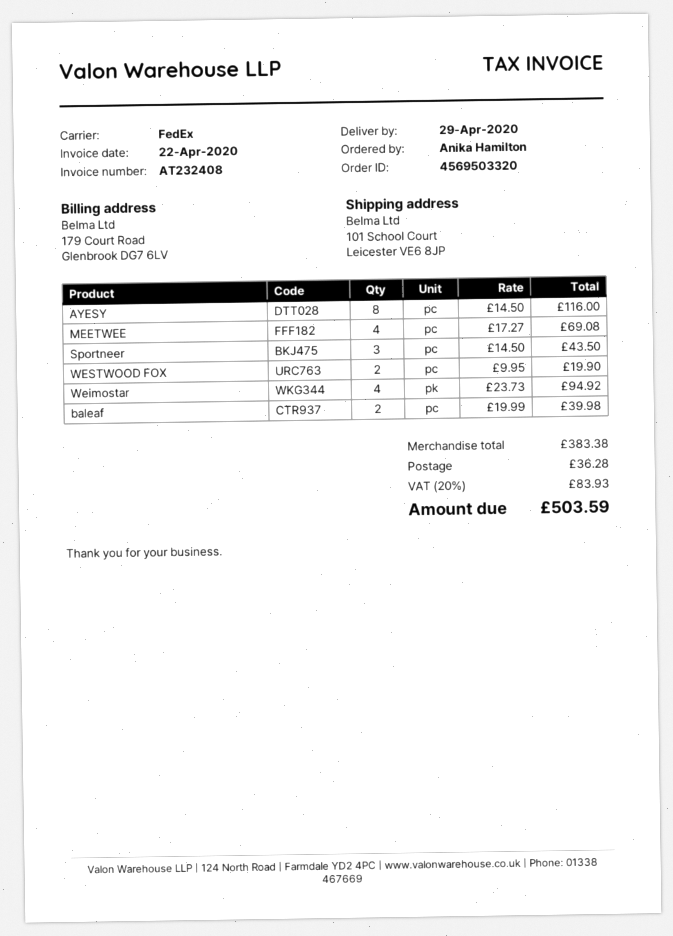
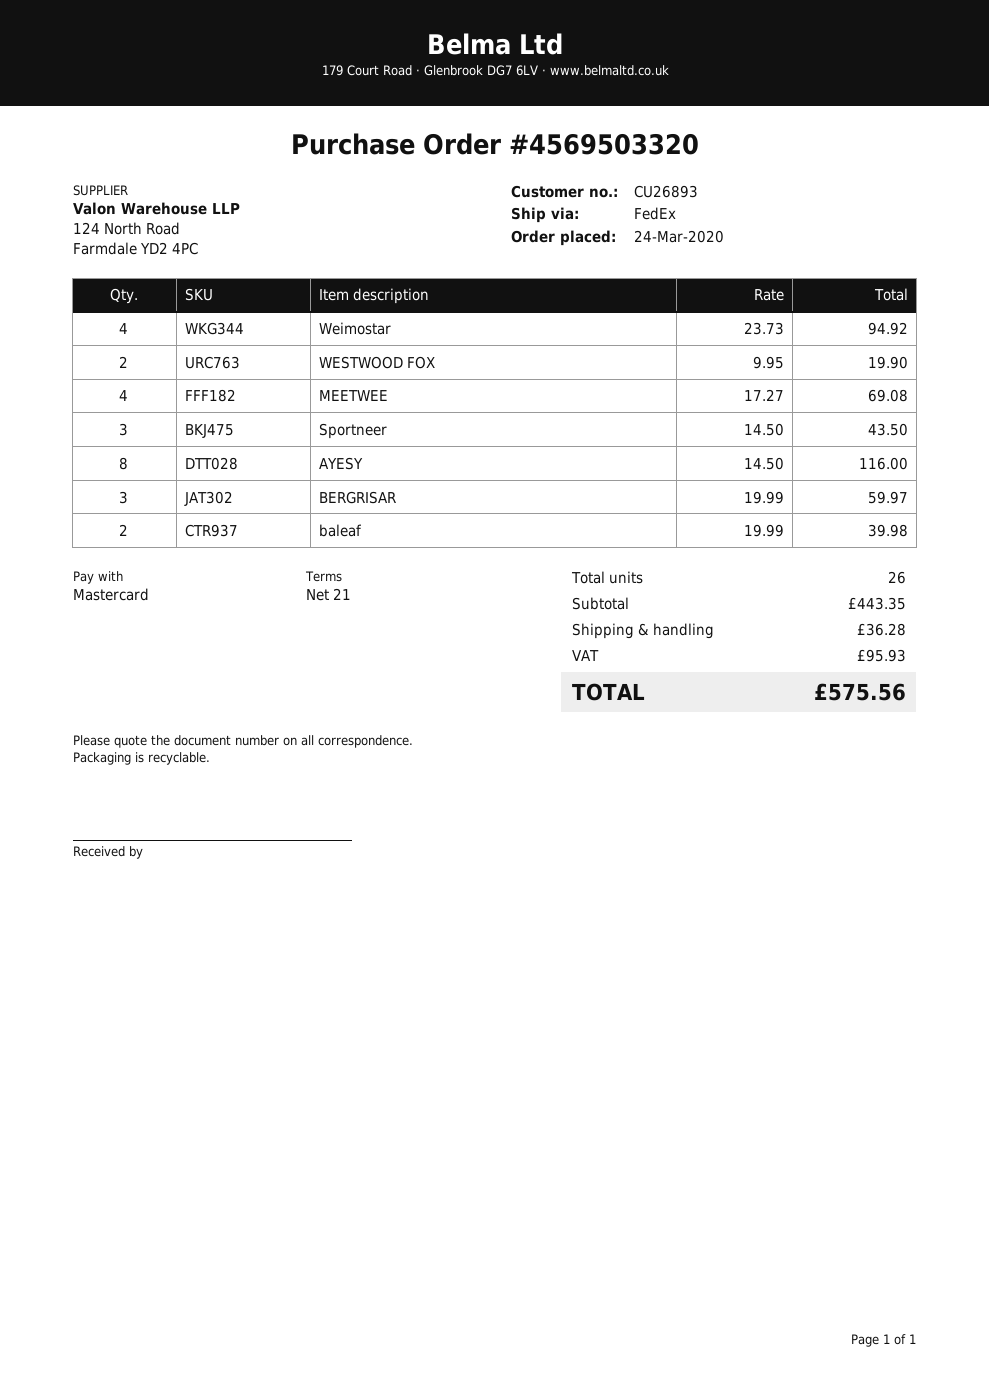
BERGRISAR: none -> 3 x 19.99 = 59.97
subtotal: 383.38 -> 443.35
tax: 83.93 -> 95.93
total: 503.59 -> 575.56

